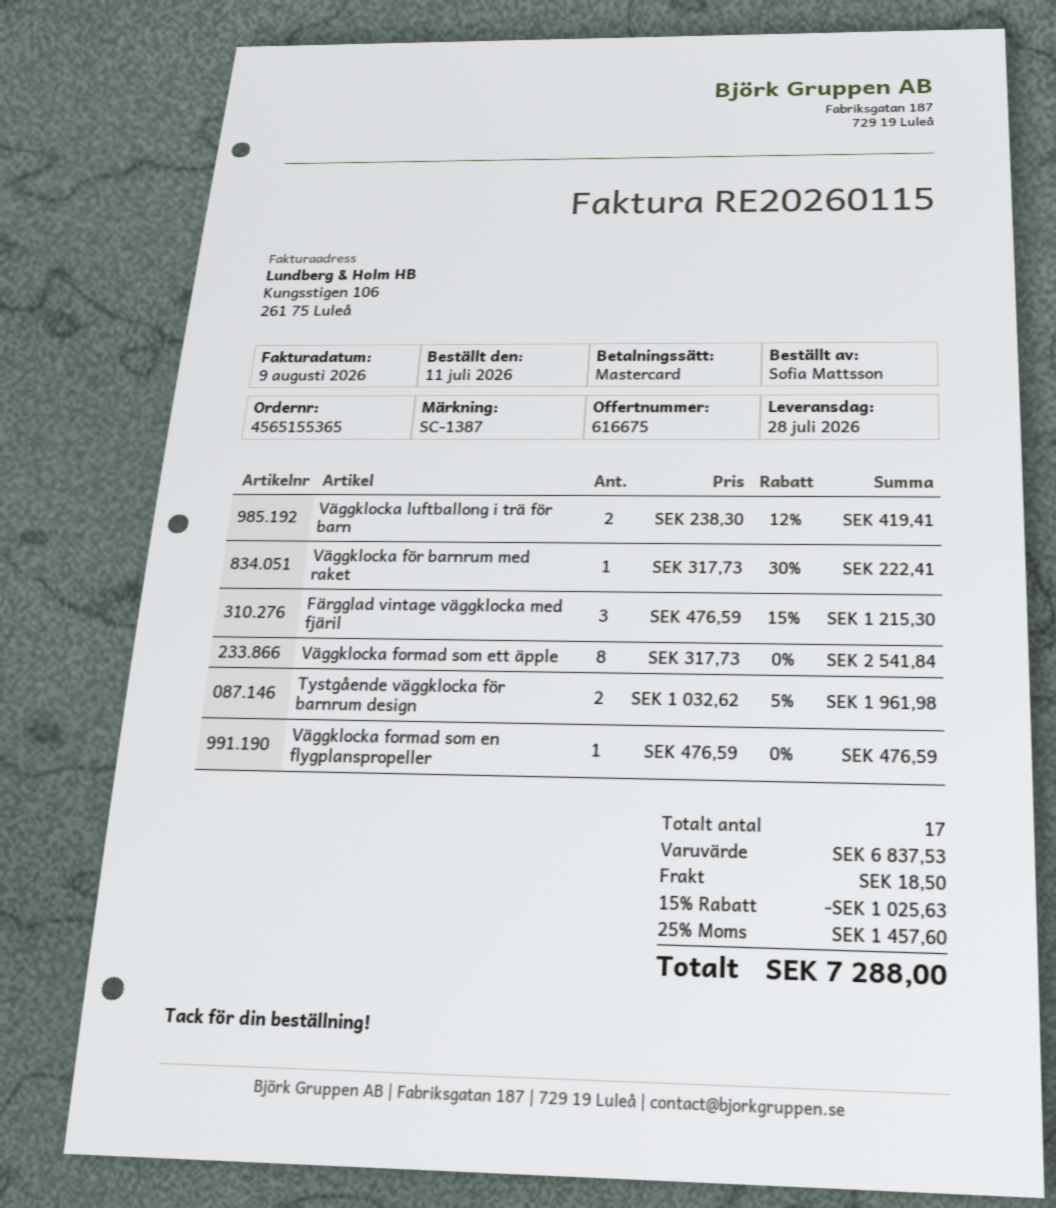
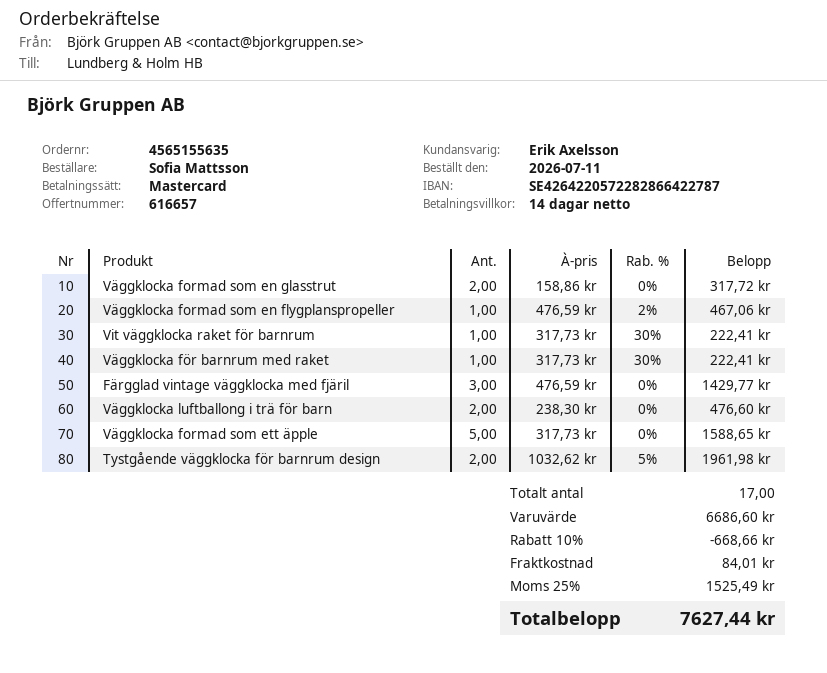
quote number: 616675 -> 616657
order number: 4565155365 -> 4565155635
Väggklocka luftballong i trä för barn: 2 x 238.30 - 12% = 419.41 -> 2 x 238.30 = 476.60
Färgglad vintage väggklocka med fjäril: 3 x 476.59 - 15% = 1215.30 -> 3 x 476.59 = 1429.77
Väggklocka formad som ett äpple: 8 x 317.73 = 2541.84 -> 5 x 317.73 = 1588.65
Väggklocka formad som en flygplanspropeller: 1 x 476.59 = 476.59 -> 1 x 476.59 - 2% = 467.06
Väggklocka formad som en glasstrut: none -> 2 x 158.86 = 317.72
Vit väggklocka raket för barnrum: none -> 1 x 317.73 - 30% = 222.41
subtotal: 6837.53 -> 6686.60
discount: 15% = 1025.63 -> 10% = 668.66
shipping: 18.50 -> 84.01
tax: 25% = 1457.60 -> 25% = 1525.49
total: 7288.00 -> 7627.44

